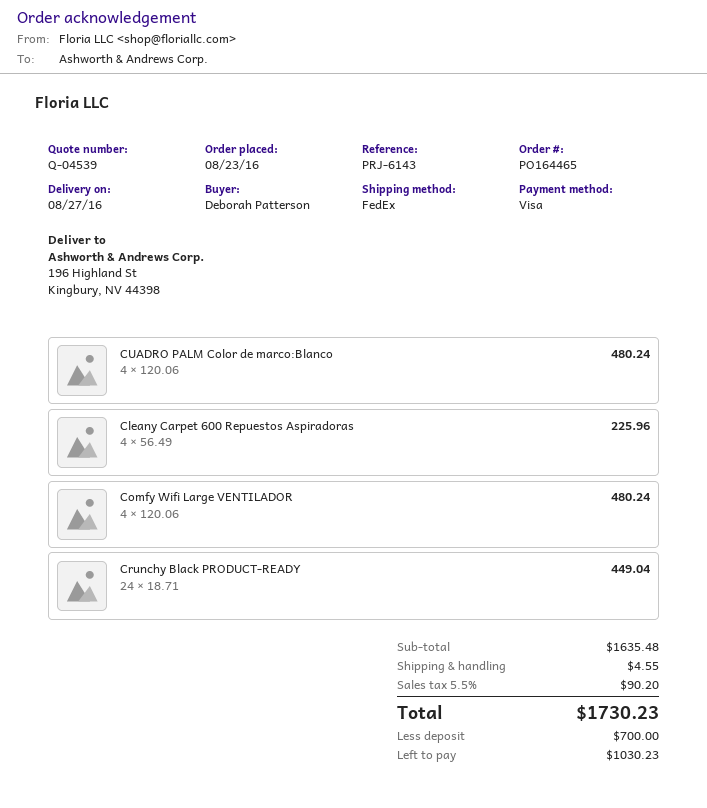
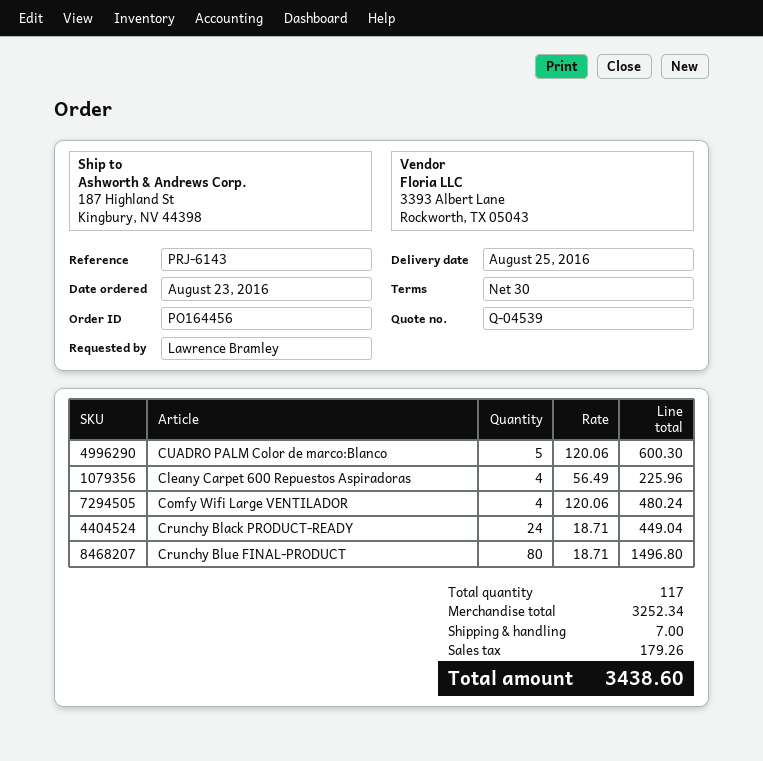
order number: PO164465 -> PO164456
delivery date: 2016-08-27 -> 2016-08-25
ordered by: Deborah Patterson -> Lawrence Bramley
ship to: 196 Highland St, Kingbury, NV 44398 -> 187 Highland St, Kingbury, NV 44398
CUADRO PALM Color de marco:Blanco: 4 x 120.06 = 480.24 -> 5 x 120.06 = 600.30
Crunchy Blue FINAL-PRODUCT: none -> 80 x 18.71 = 1496.80
subtotal: 1635.48 -> 3252.34
shipping: 4.55 -> 7.00
tax: 90.20 -> 179.26
total: 1730.23 -> 3438.60

